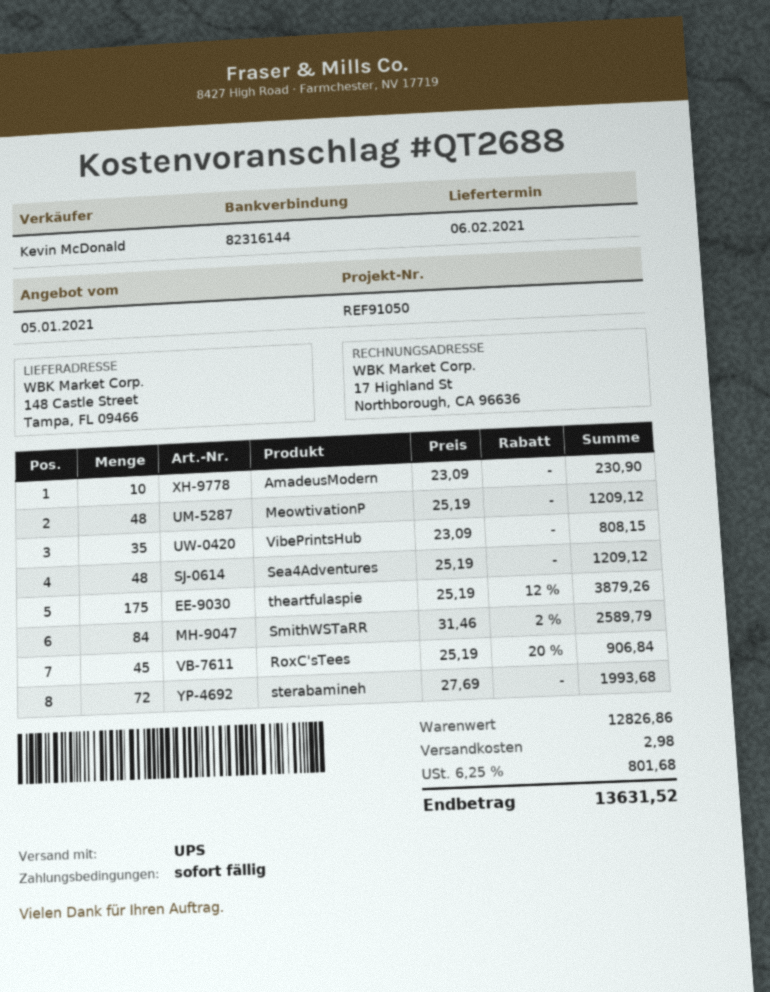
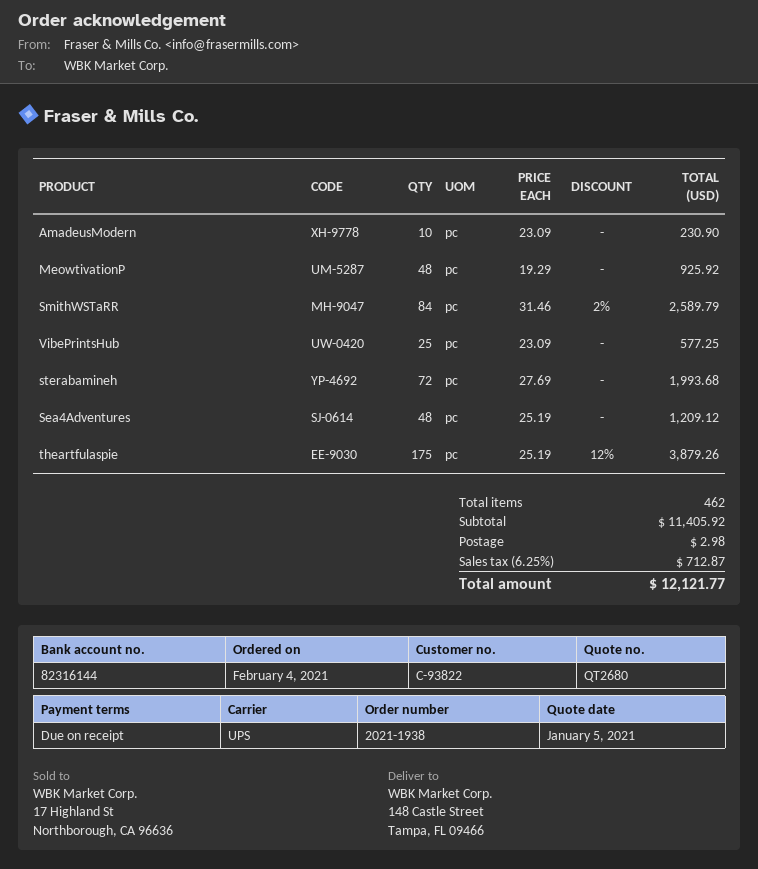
quote number: QT2688 -> QT2680
MeowtivationP: 48 x 25.19 = 1209.12 -> 48 x 19.29 = 925.92
VibePrintsHub: 35 x 23.09 = 808.15 -> 25 x 23.09 = 577.25
RoxC'sTees: 45 x 25.19 - 20% = 906.84 -> none
subtotal: 12826.86 -> 11405.92
tax: 6.25% = 801.68 -> 6.25% = 712.87
total: 13631.52 -> 12121.77

